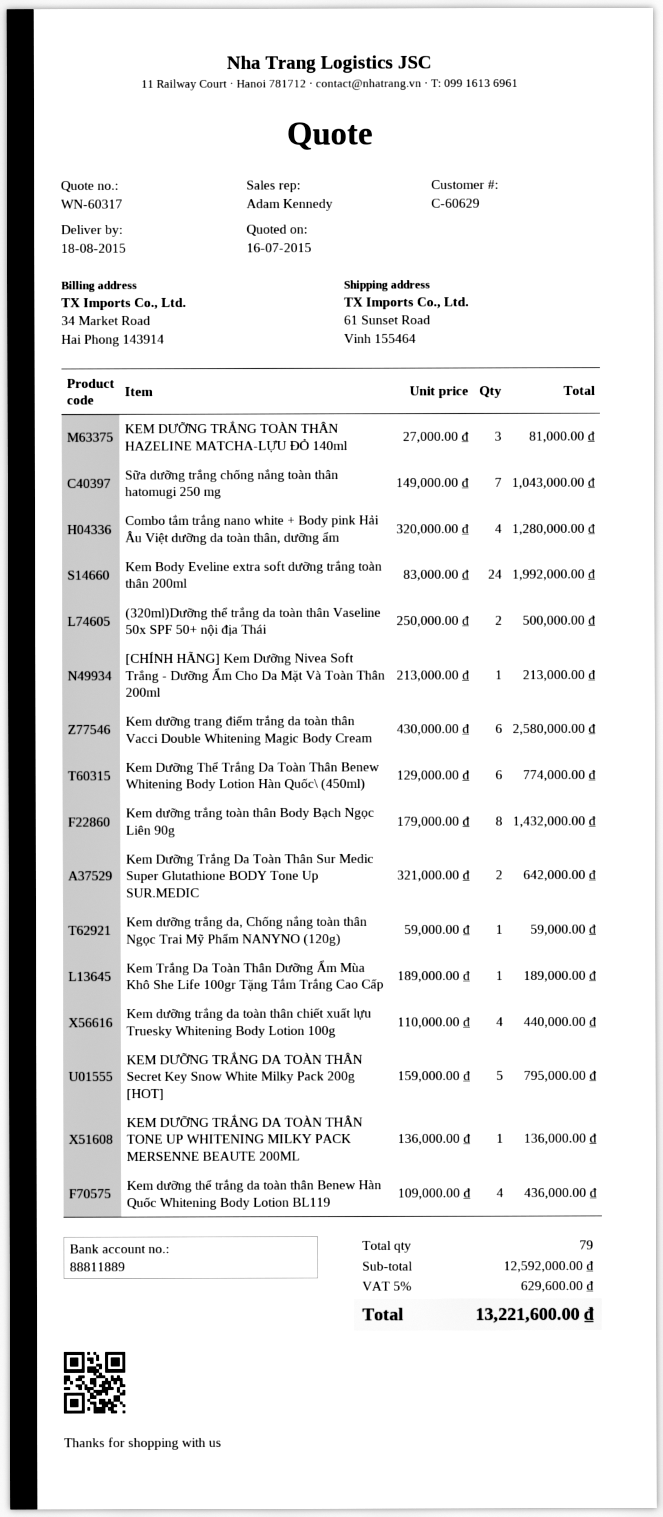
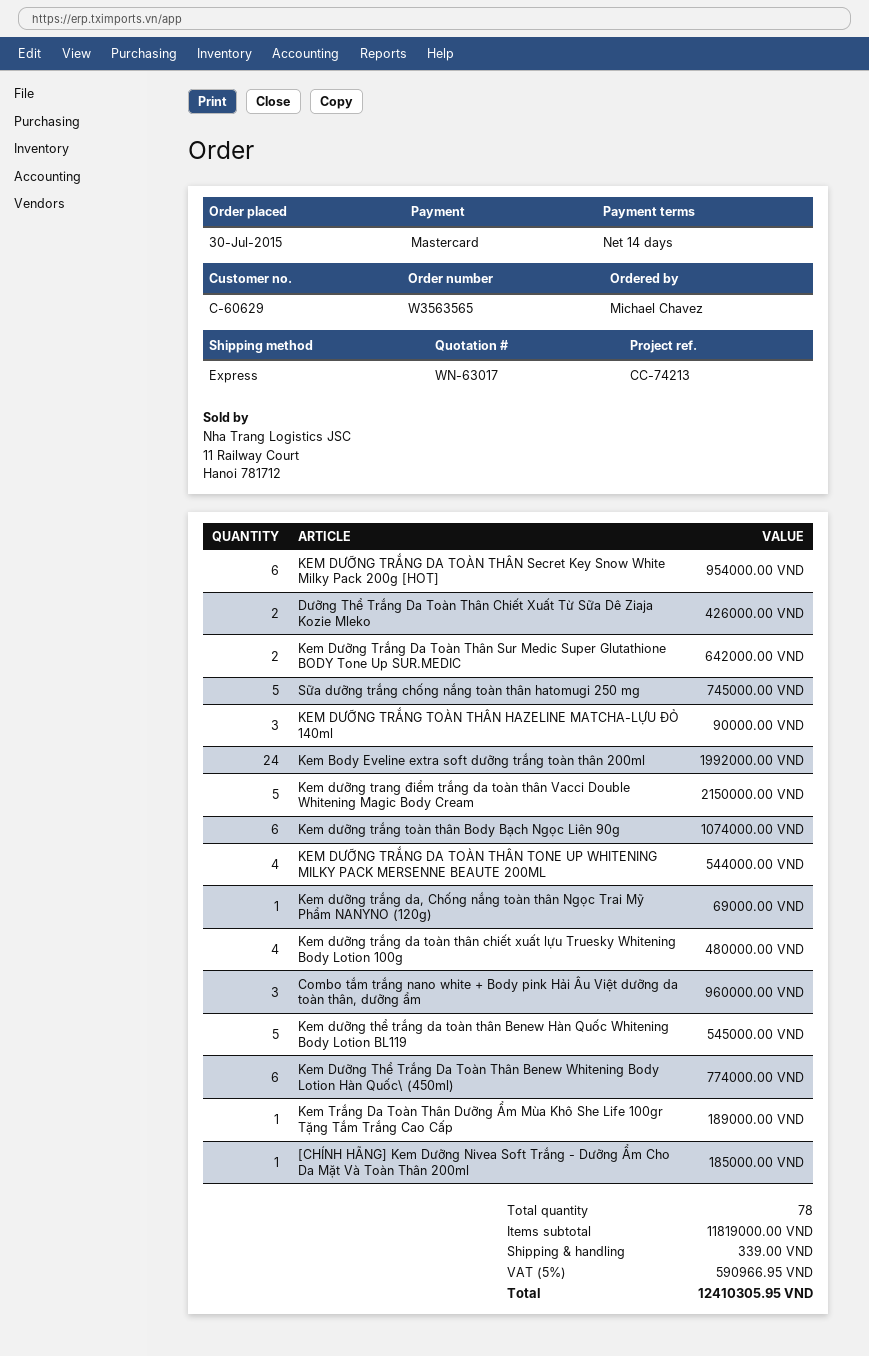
quote number: WN-60317 -> WN-63017
KEM DƯỠNG TRẮNG TOÀN THÂN HAZELINE MATCHA-LỰU ĐỎ 140ml: 3 for 81000.00 -> 3 for 90000.00
Sữa dưỡng trắng chống nắng toàn thân hatomugi 250 mg: 7 for 1043000.00 -> 5 for 745000.00
Combo tắm trắng nano white + Body pink Hải Âu Việt dưỡng da toàn thân, dưỡng ẩm: 4 for 1280000.00 -> 3 for 960000.00
(320ml)Dưỡng thể trắng da toàn thân Vaseline 50x SPF 50+ nội địa Thái: 2 for 500000.00 -> none
[CHÍNH HÃNG] Kem Dưỡng Nivea Soft Trắng - Dưỡng Ẩm Cho Da Mặt Và Toàn Thân 200ml: 1 for 213000.00 -> 1 for 185000.00
Kem dưỡng trang điểm trắng da toàn thân Vacci Double Whitening Magic Body Cream: 6 for 2580000.00 -> 5 for 2150000.00
Kem dưỡng trắng toàn thân Body Bạch Ngọc Liên 90g: 8 for 1432000.00 -> 6 for 1074000.00
Kem dưỡng trắng da, Chống nắng toàn thân Ngọc Trai Mỹ Phẩm NANYNO (120g): 1 for 59000.00 -> 1 for 69000.00
Kem dưỡng trắng da toàn thân chiết xuất lựu Truesky Whitening Body Lotion 100g: 4 for 440000.00 -> 4 for 480000.00
KEM DƯỠNG TRẮNG DA TOÀN THÂN Secret Key Snow White Milky Pack 200g [HOT]: 5 for 795000.00 -> 6 for 954000.00
KEM DƯỠNG TRẮNG DA TOÀN THÂN TONE UP WHITENING MILKY PACK MERSENNE BEAUTE 200ML: 1 for 136000.00 -> 4 for 544000.00
Kem dưỡng thể trắng da toàn thân Benew Hàn Quốc Whitening Body Lotion BL119: 4 for 436000.00 -> 5 for 545000.00
Dưỡng Thể Trắng Da Toàn Thân Chiết Xuất Từ Sữa Dê Ziaja Kozie Mleko: none -> 2 for 426000.00
total quantity: 79 -> 78
subtotal: 12592000.00 -> 11819000.00
shipping: none -> 339.00
tax: 5% = 629600.00 -> 5% = 590966.95
total: 13221600.00 -> 12410305.95

